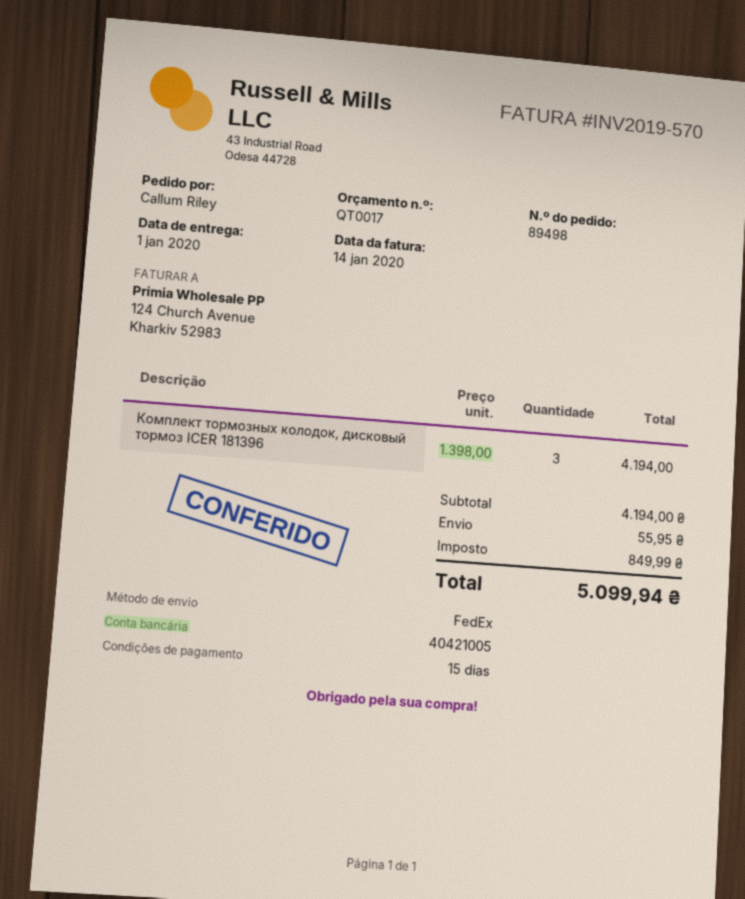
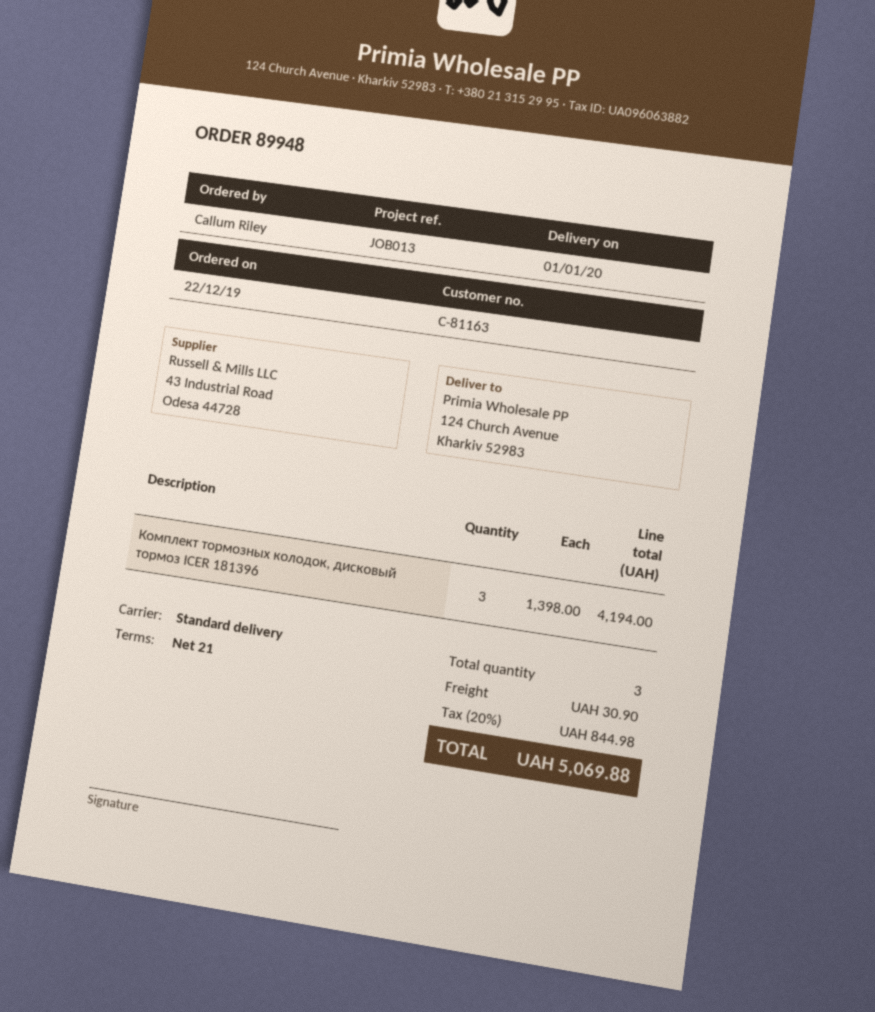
order number: 89498 -> 89948
payment terms: 15 days -> 21 days
shipping method: FedEx -> standard
shipping: 55.95 -> 30.90
tax: 849.99 -> 844.98
total: 5099.94 -> 5069.88

